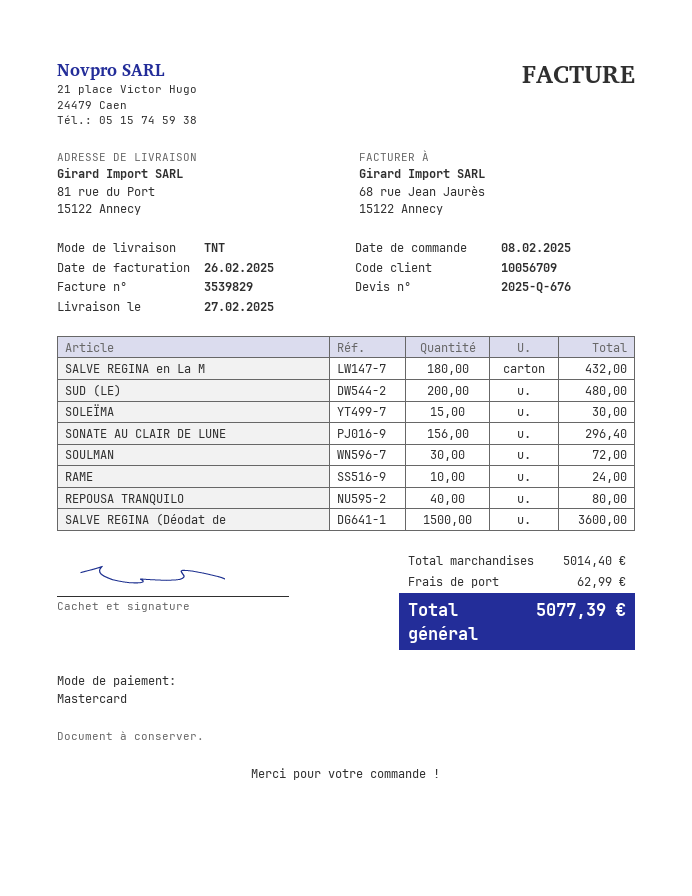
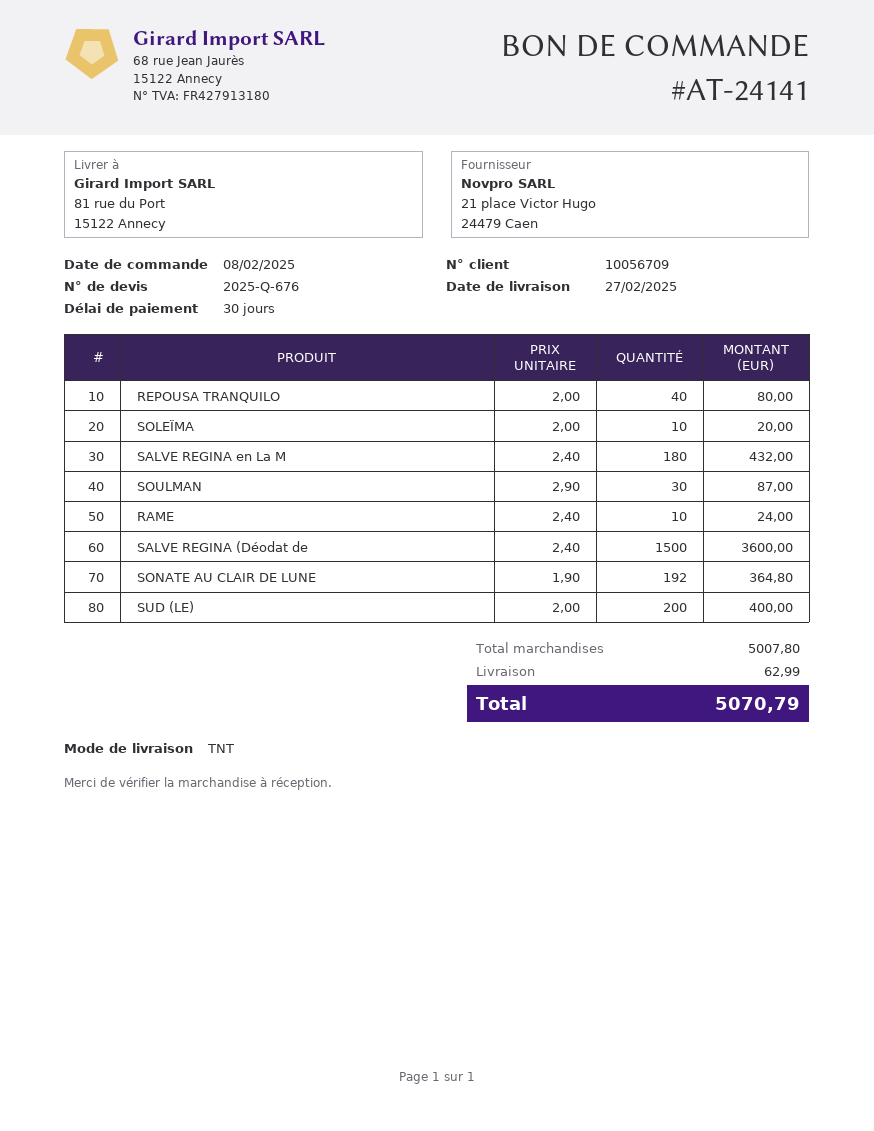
SUD (LE): 200 for 480.00 -> 200 for 400.00
SOLEÏMA: 15 for 30.00 -> 10 for 20.00
SONATE AU CLAIR DE LUNE: 156 for 296.40 -> 192 for 364.80
SOULMAN: 30 for 72.00 -> 30 for 87.00
subtotal: 5014.40 -> 5007.80
total: 5077.39 -> 5070.79

